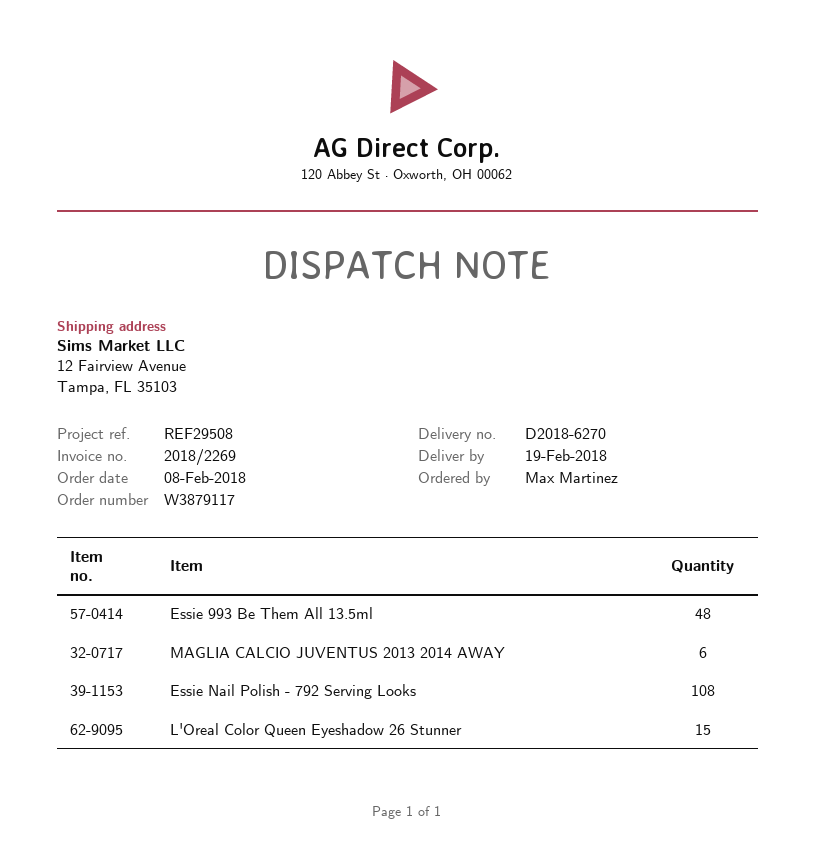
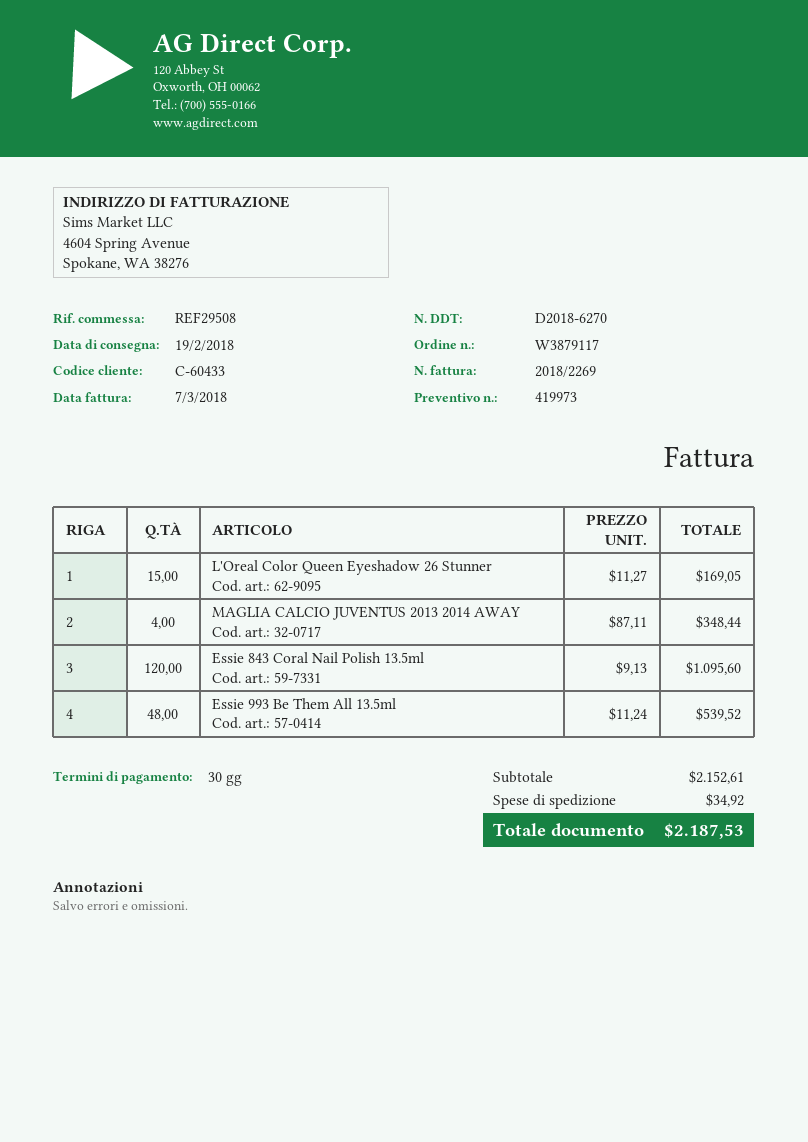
MAGLIA CALCIO JUVENTUS 2013 2014 AWAY: 6 -> 4
Essie Nail Polish - 792 Serving Looks: 108 -> none
Essie 843 Coral Nail Polish 13.5ml: none -> 120

